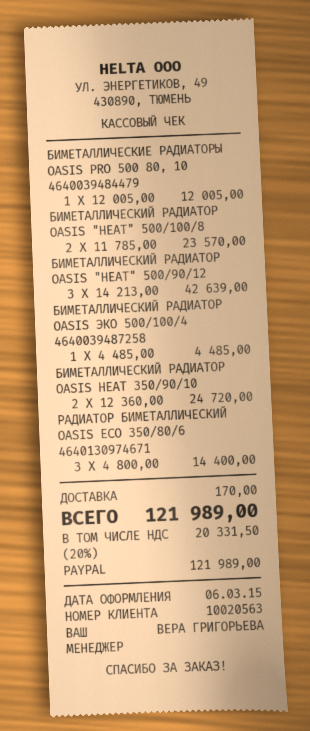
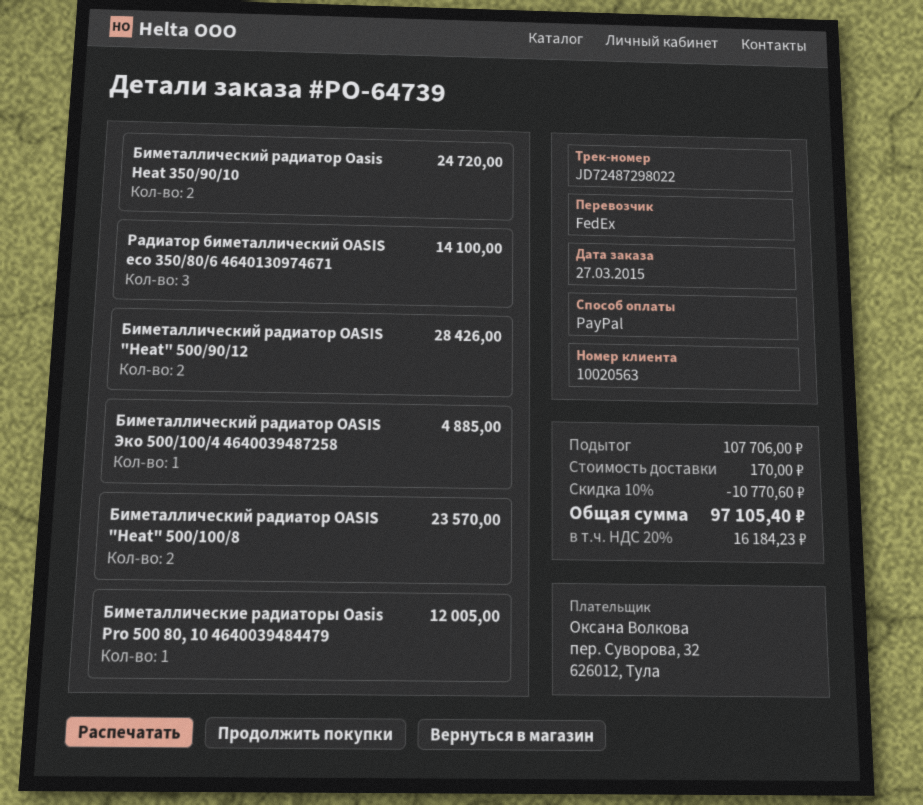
order date: 2015-03-06 -> 2015-03-27
БИМЕТАЛЛИЧЕСКИЙ РАДИАТОР OASIS "HEAT" 500/90/12: 3 for 42639.00 -> 2 for 28426.00
БИМЕТАЛЛИЧЕСКИЙ РАДИАТОР OASIS ЭКО 500/100/4 4640039487258: 1 for 4485.00 -> 1 for 4885.00
РАДИАТОР БИМЕТАЛЛИЧЕСКИЙ OASIS ECO 350/80/6 4640130974671: 3 for 14400.00 -> 3 for 14100.00
discount: none -> 10% = 10770.60
tax: 20% = 20331.50 -> 20% = 16184.23
total: 121989.00 -> 97105.40

